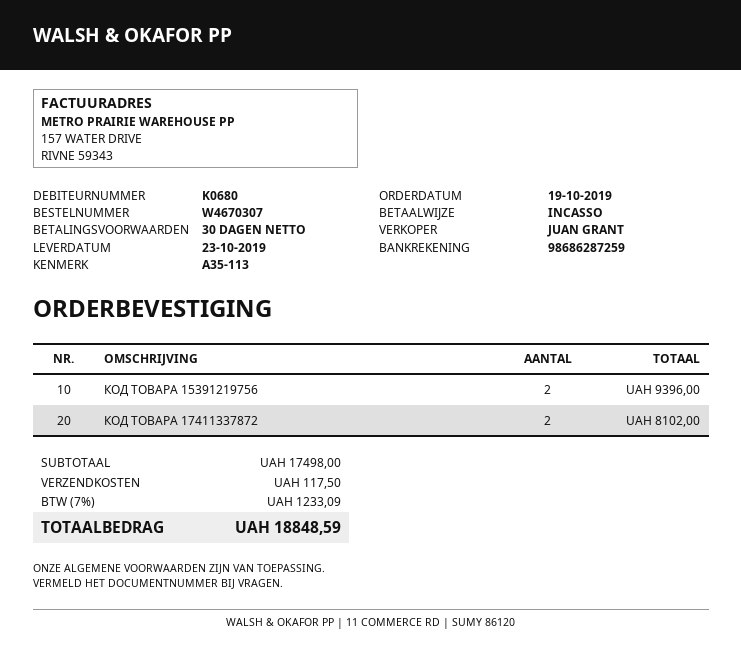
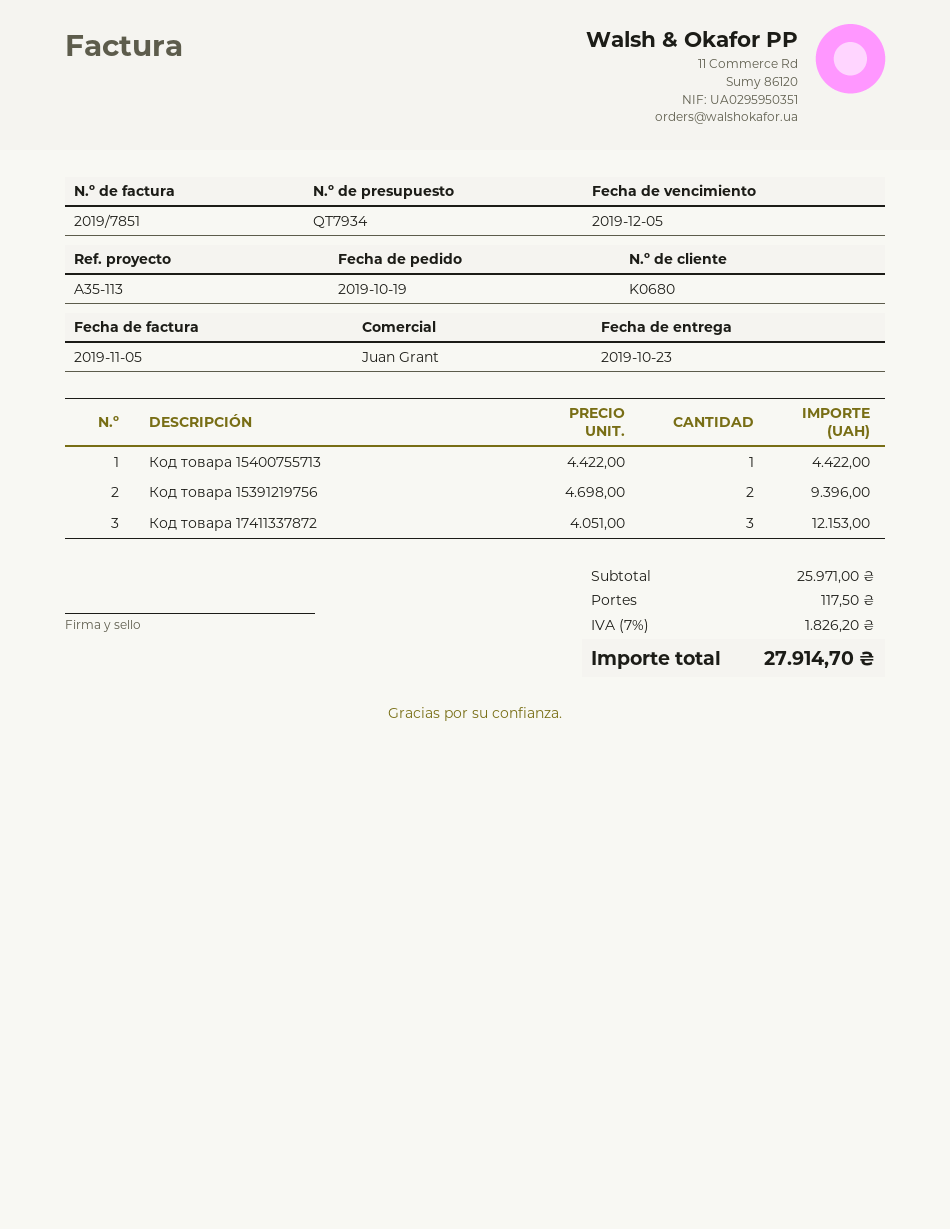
КОД ТОВАРА 17411337872: 2 for 8102.00 -> 3 for 12153.00
Код товара 15400755713: none -> 1 for 4422.00
subtotal: 17498.00 -> 25971.00
tax: 7% = 1233.09 -> 7% = 1826.20
total: 18848.59 -> 27914.70

